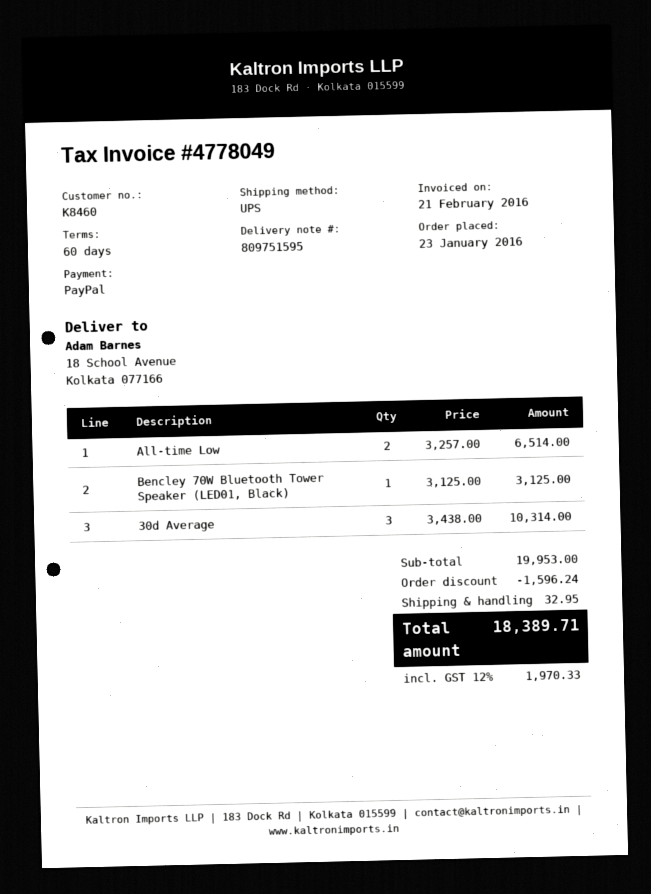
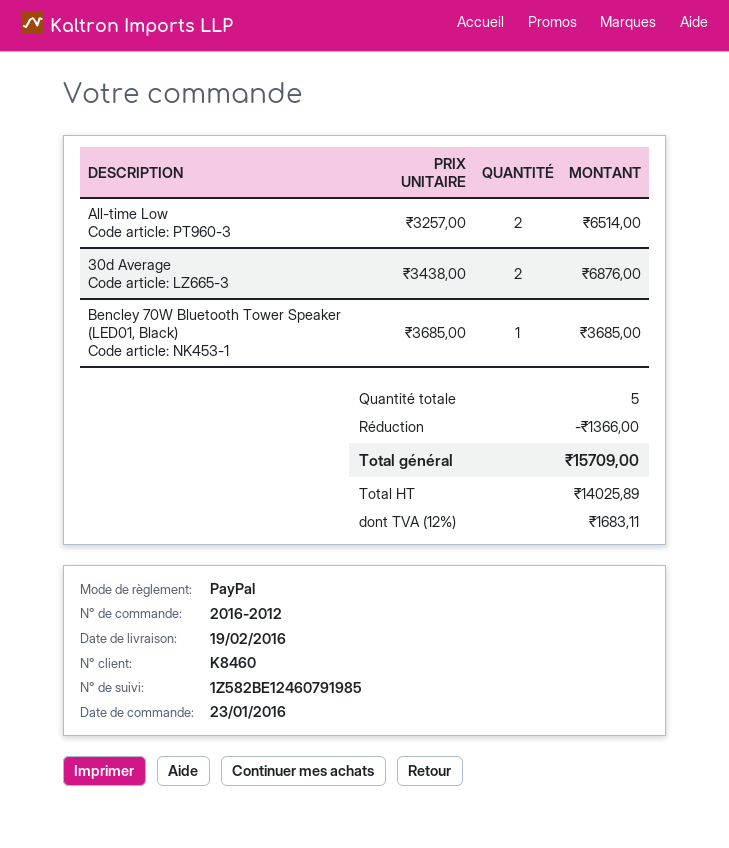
Bencley 70W Bluetooth Tower Speaker (LED01, Black): 1 x 3125.00 = 3125.00 -> 1 x 3685.00 = 3685.00
30d Average: 3 x 3438.00 = 10314.00 -> 2 x 3438.00 = 6876.00
discount: 1596.24 -> 1366.00
shipping: 32.95 -> none
tax: 12% = 1970.33 -> 12% = 1683.11
total: 18389.71 -> 15709.00

